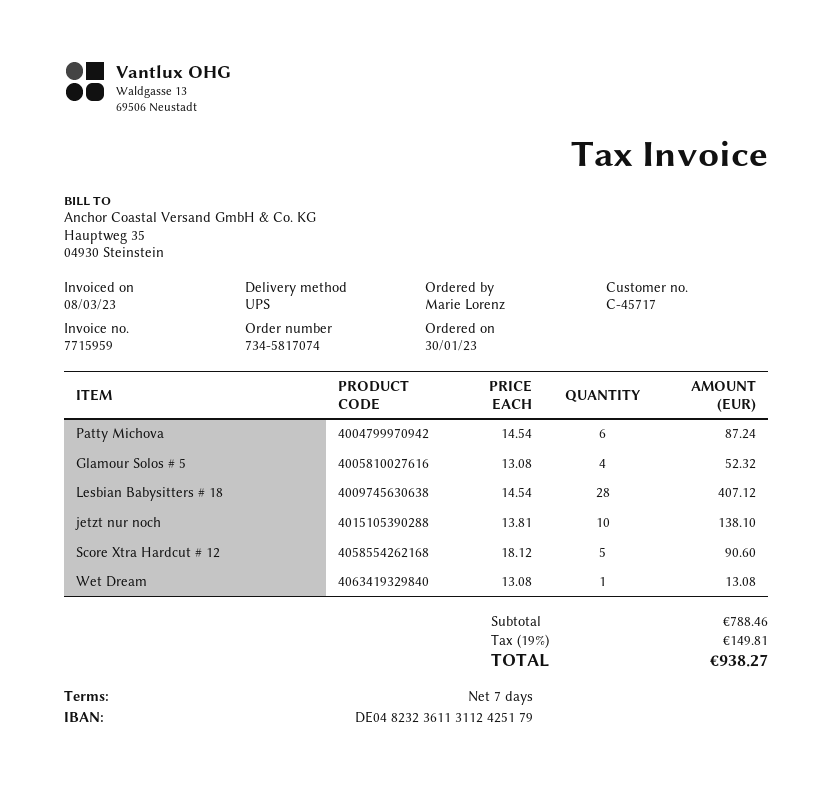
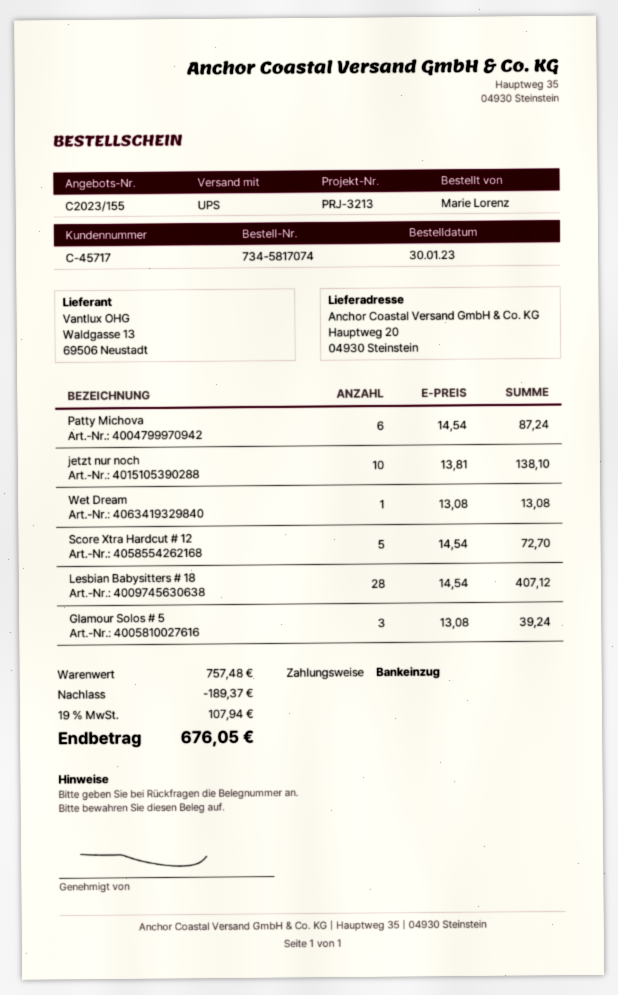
Glamour Solos # 5: 4 x 13.08 = 52.32 -> 3 x 13.08 = 39.24
Score Xtra Hardcut # 12: 5 x 18.12 = 90.60 -> 5 x 14.54 = 72.70
subtotal: 788.46 -> 757.48
discount: none -> 189.37
tax: 19% = 149.81 -> 19% = 107.94
total: 938.27 -> 676.05

